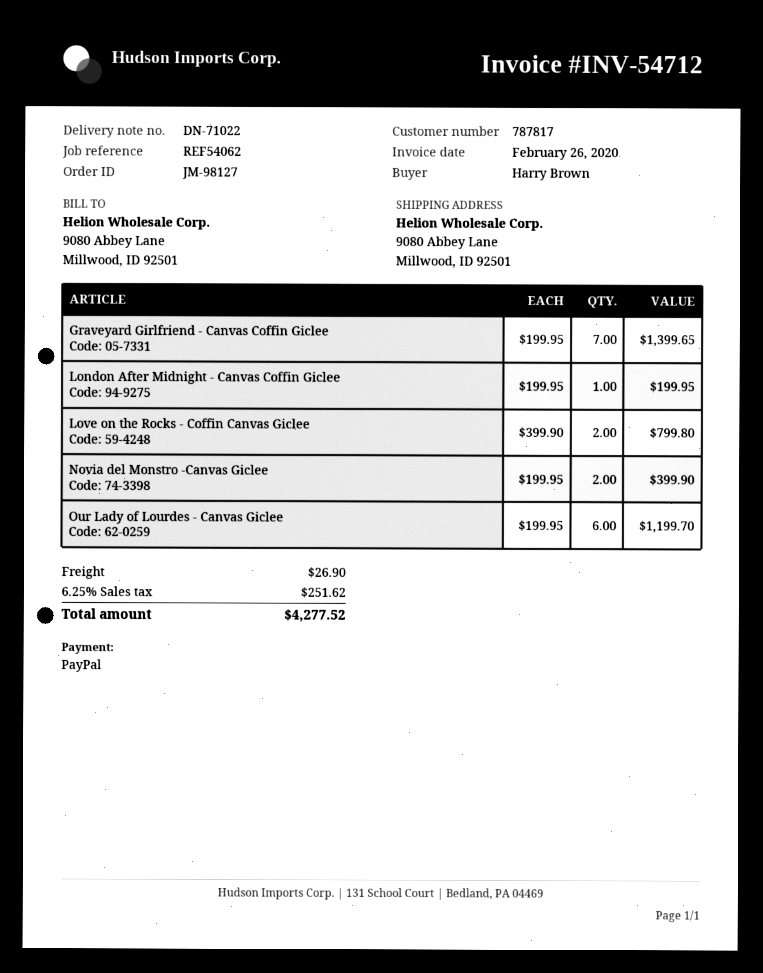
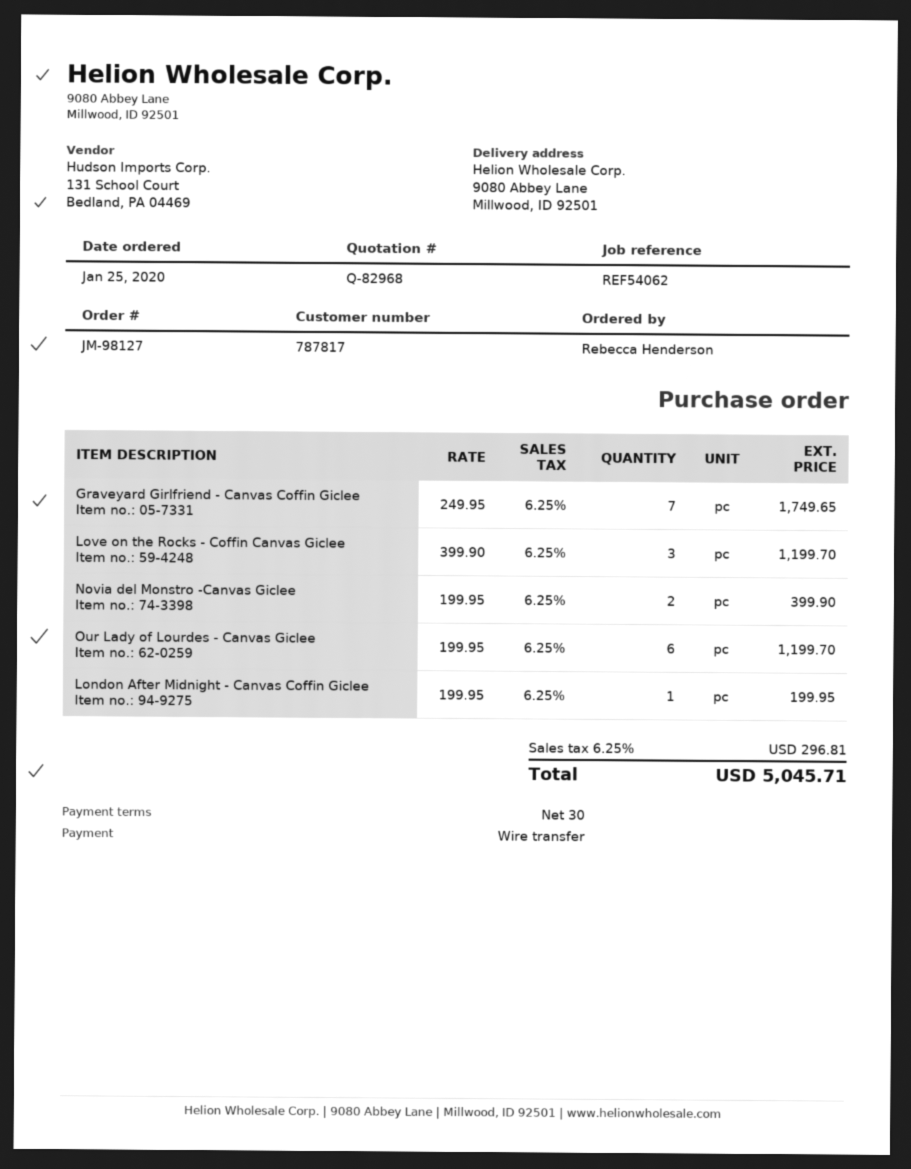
ordered by: Harry Brown -> Rebecca Henderson
payment method: PayPal -> bank transfer
Graveyard Girlfriend - Canvas Coffin Giclee: 7 x 199.95 = 1399.65 -> 7 x 249.95 = 1749.65
Love on the Rocks - Coffin Canvas Giclee: 2 x 399.90 = 799.80 -> 3 x 399.90 = 1199.70
shipping: 26.90 -> none
tax: 6.25% = 251.62 -> 6.25% = 296.81
total: 4277.52 -> 5045.71

